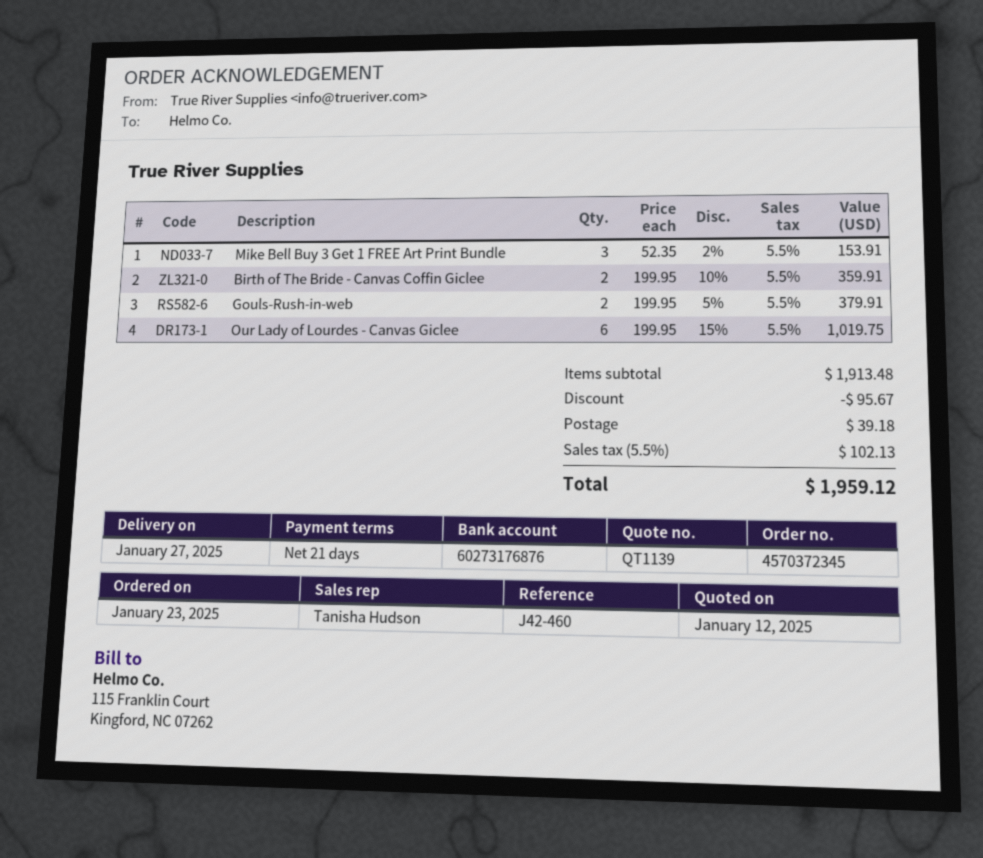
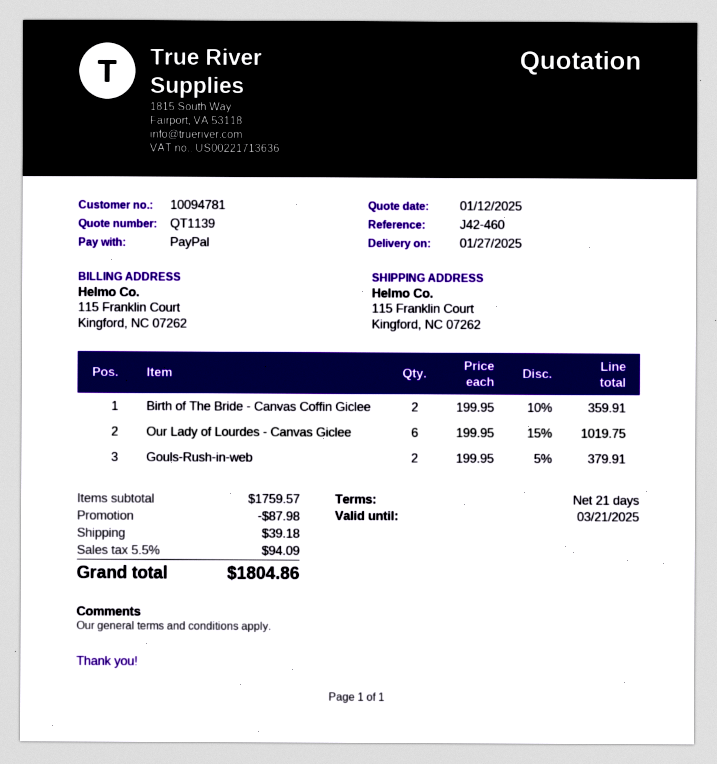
Mike Bell Buy 3 Get 1 FREE Art Print Bundle: 3 x 52.35 - 2% = 153.91 -> none
subtotal: 1913.48 -> 1759.57
discount: 95.67 -> 87.98
tax: 5.5% = 102.13 -> 5.5% = 94.09
total: 1959.12 -> 1804.86

